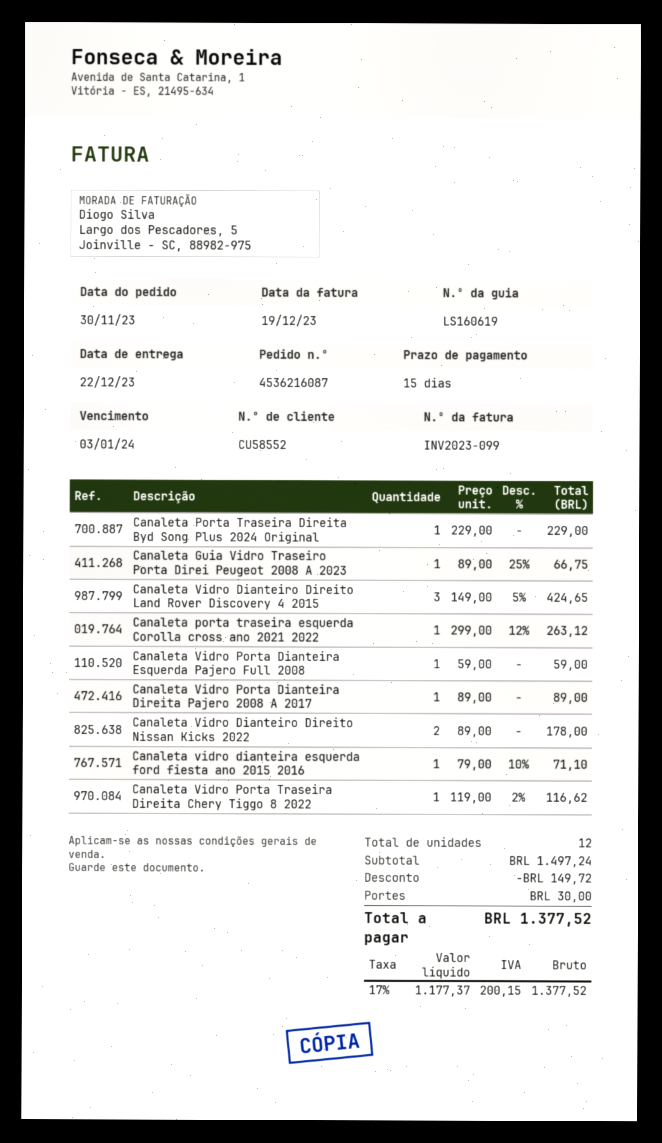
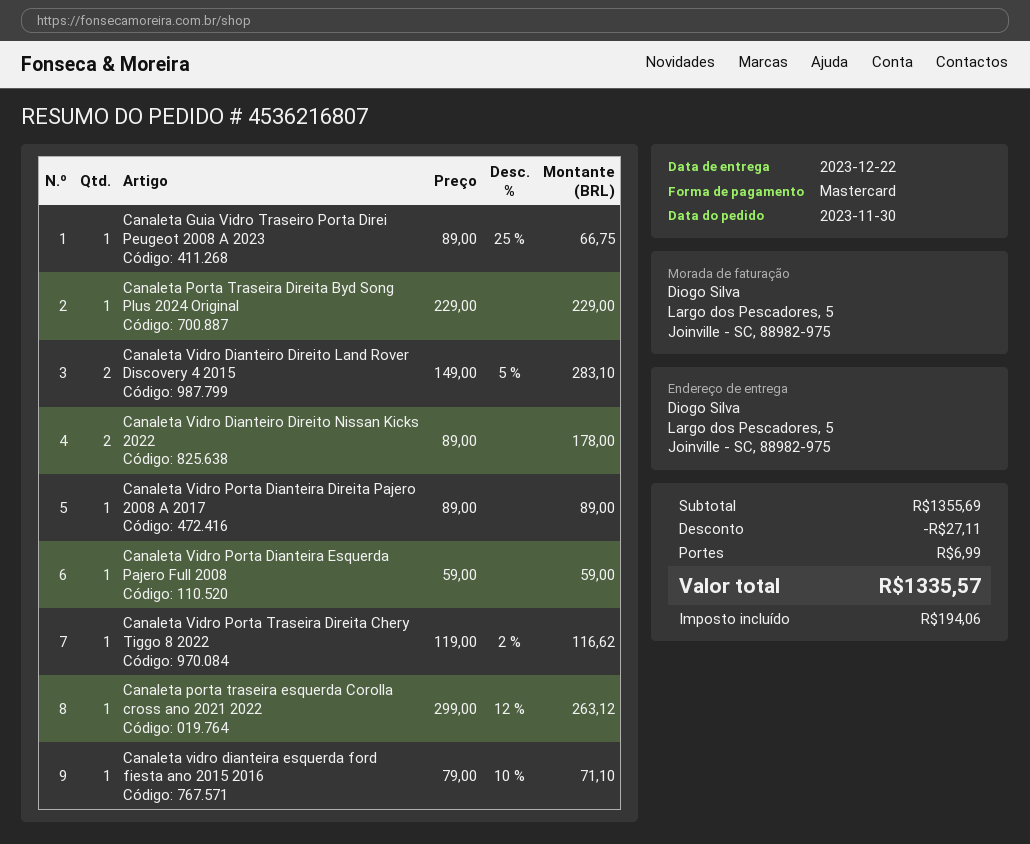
order number: 4536216087 -> 4536216807
Canaleta Vidro Dianteiro Direito Land Rover Discovery 4 2015: 3 x 149.00 - 5% = 424.65 -> 2 x 149.00 - 5% = 283.10
subtotal: 1497.24 -> 1355.69
discount: 149.72 -> 27.11
shipping: 30.00 -> 6.99
tax: 200.15 -> 194.06
total: 1377.52 -> 1335.57

